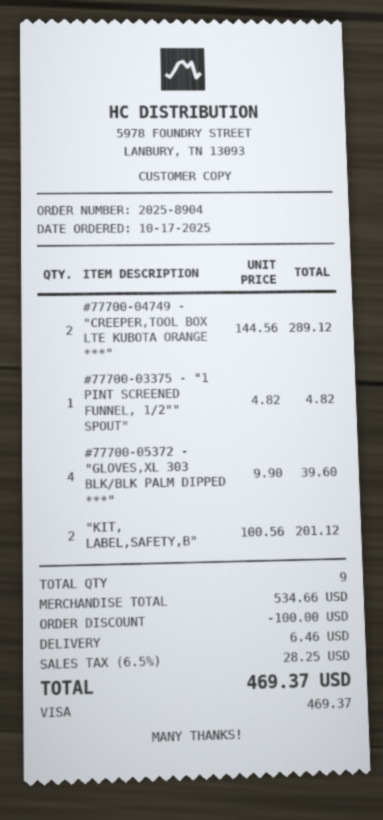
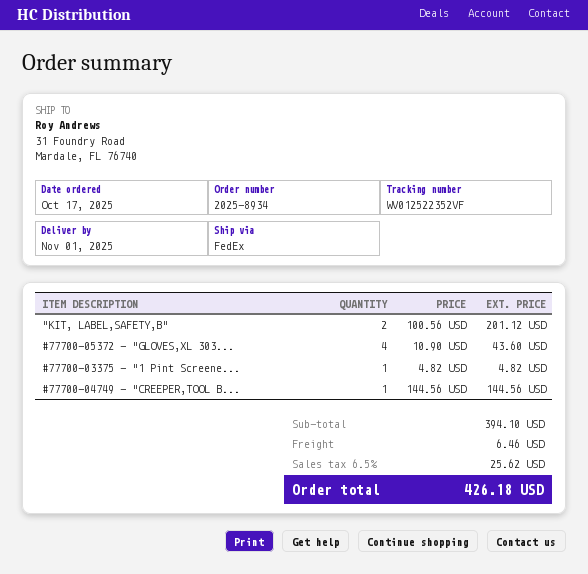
order number: 2025-8904 -> 2025-8934
#77700-04749 - "CREEPER,TOOL BOX LTE KUBOTA ORANGE ***": 2 x 144.56 = 289.12 -> 1 x 144.56 = 144.56
#77700-05372 - "GLOVES,XL 303 BLK/BLK PALM DIPPED ***": 4 x 9.90 = 39.60 -> 4 x 10.90 = 43.60
subtotal: 534.66 -> 394.10
discount: 100.00 -> none
tax: 6.5% = 28.25 -> 6.5% = 25.62
total: 469.37 -> 426.18

